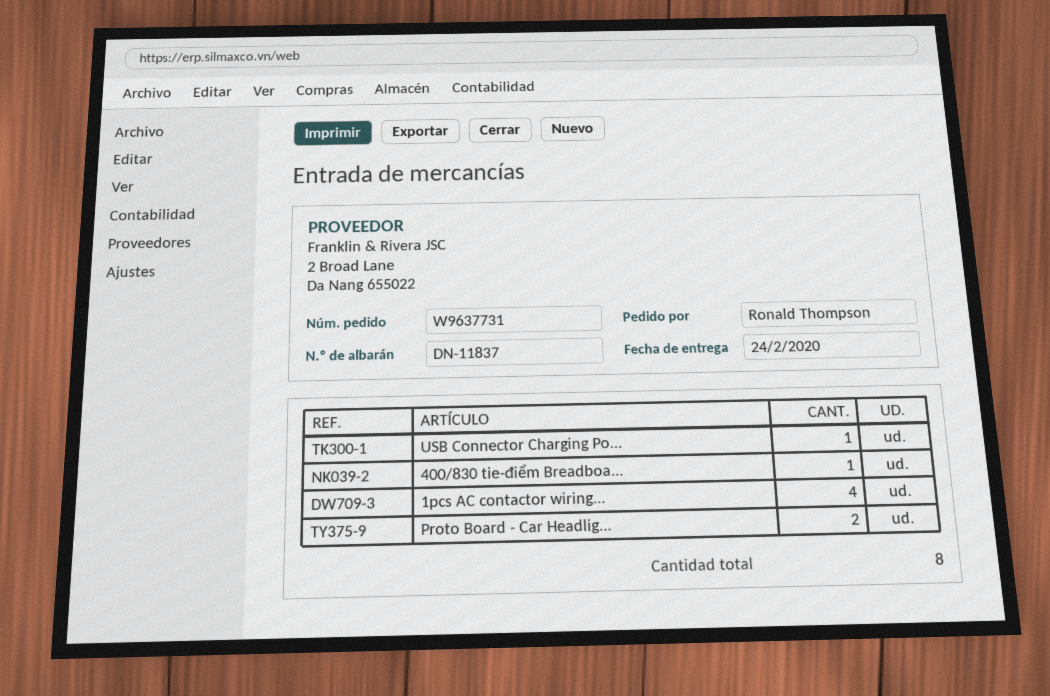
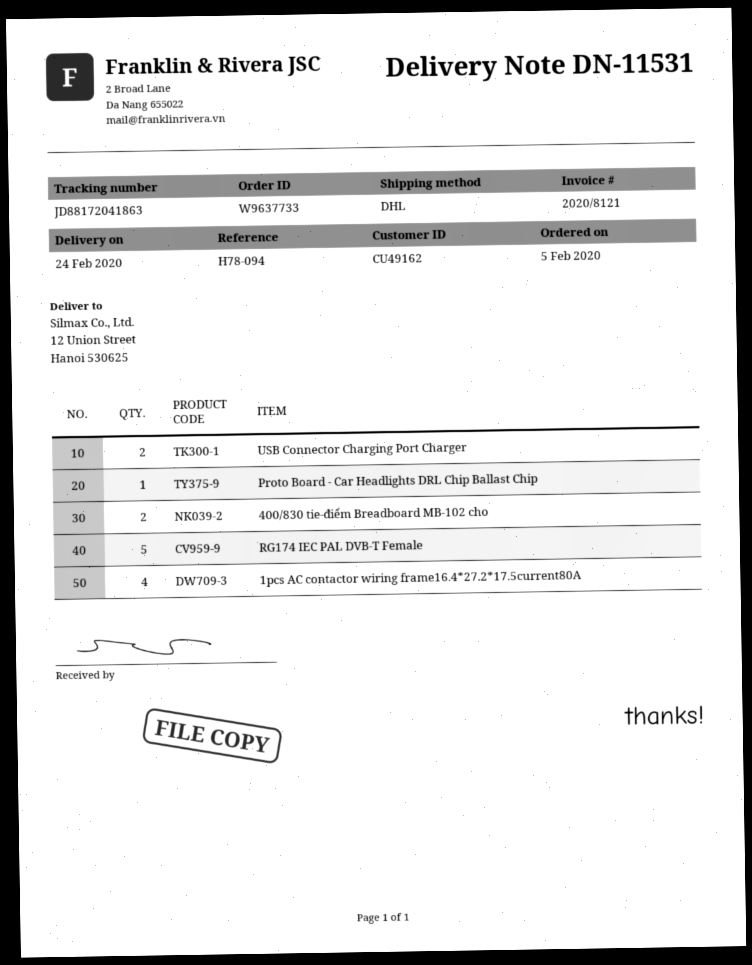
order number: W9637731 -> W9637733
delivery note number: DN-11837 -> DN-11531
USB Connector Charging Po...: 1 -> 2
400/830 tie-điểm Breadboa...: 1 -> 2
Proto Board - Car Headlig...: 2 -> 1
RG174 IEC PAL DVB-T Female: none -> 5

